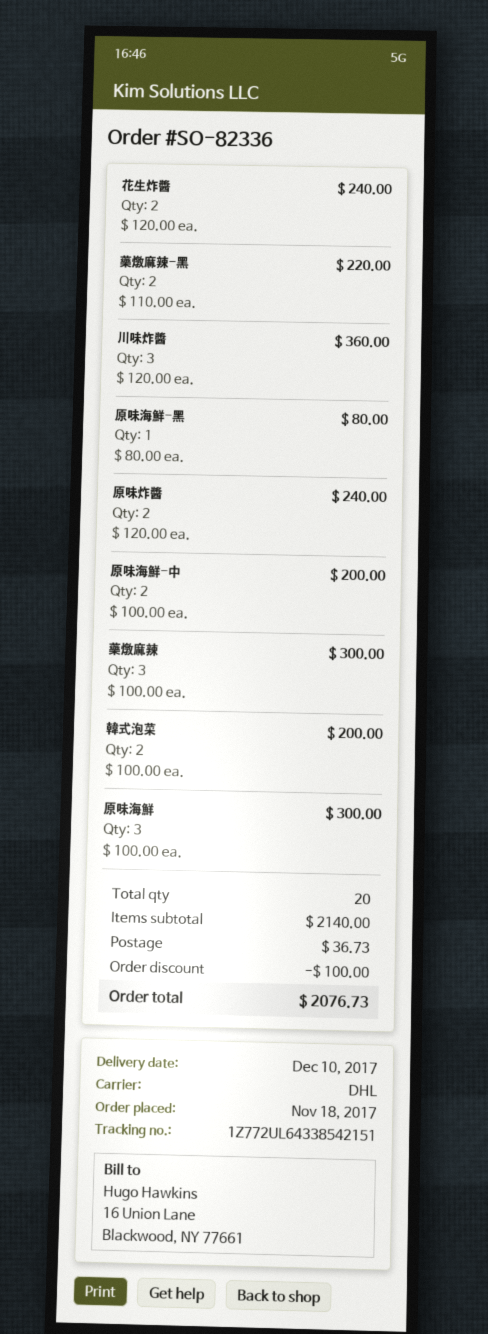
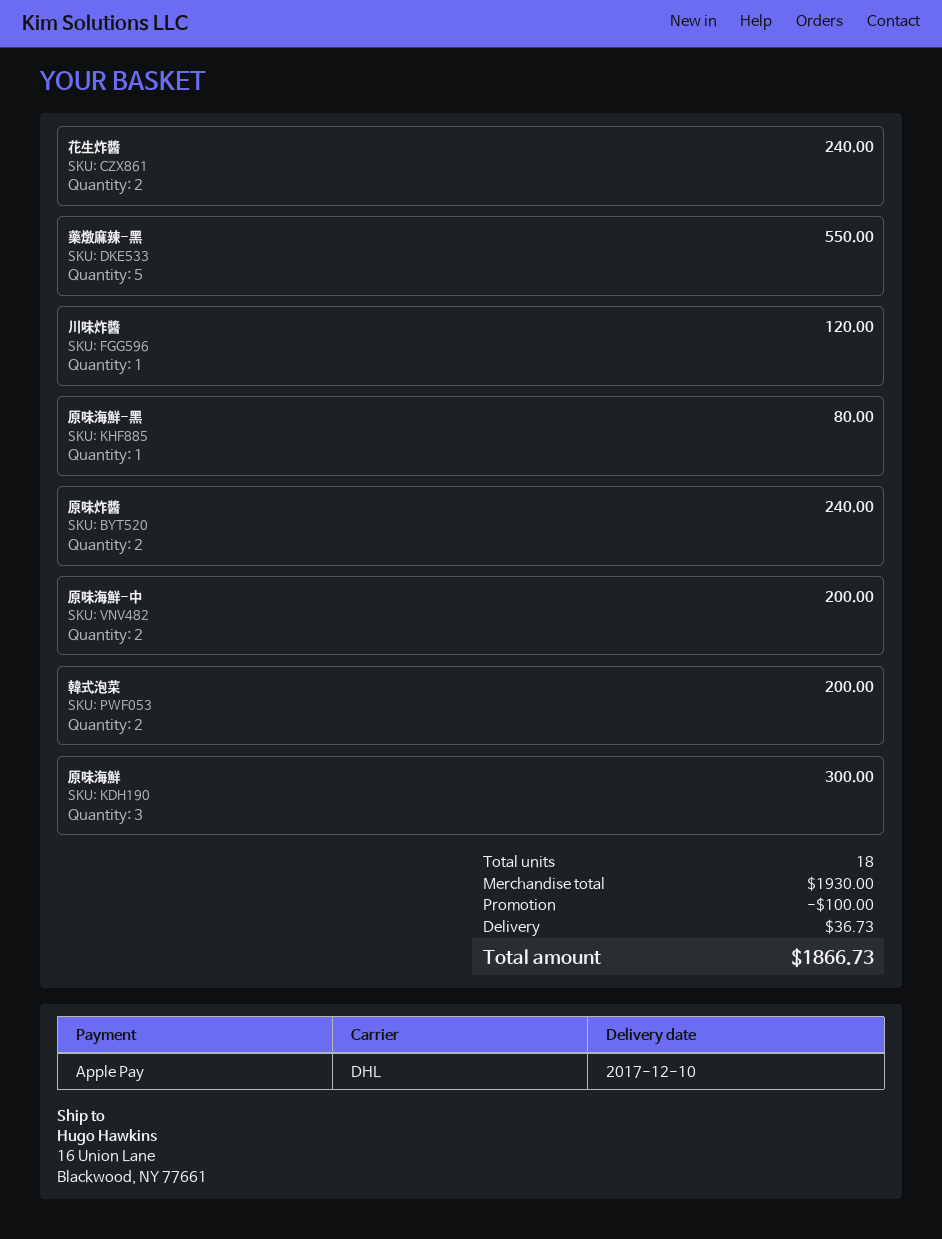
藥燉麻辣-黑: 2 for 220.00 -> 5 for 550.00
川味炸醬: 3 for 360.00 -> 1 for 120.00
藥燉麻辣: 3 for 300.00 -> none
total quantity: 20 -> 18
subtotal: 2140.00 -> 1930.00
total: 2076.73 -> 1866.73

